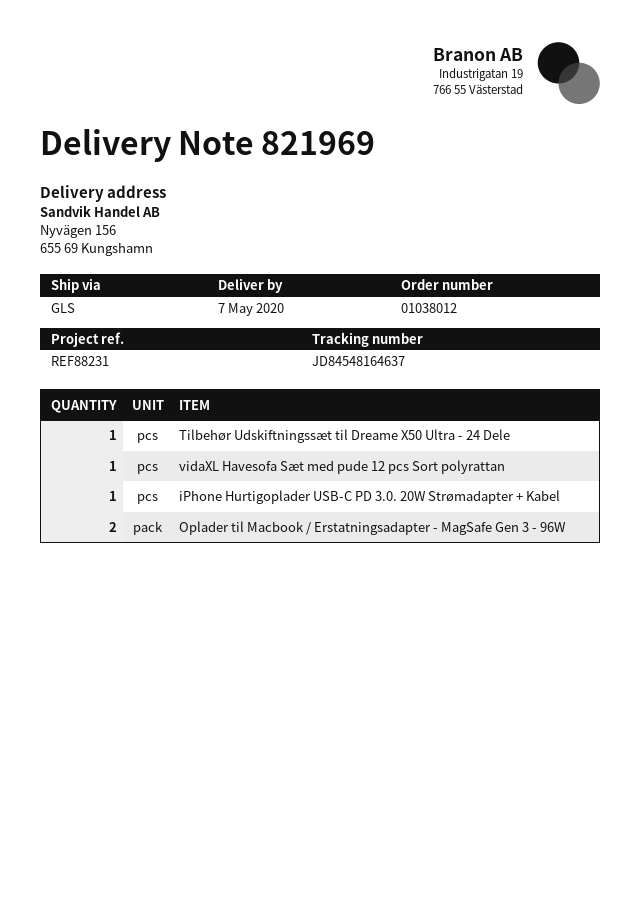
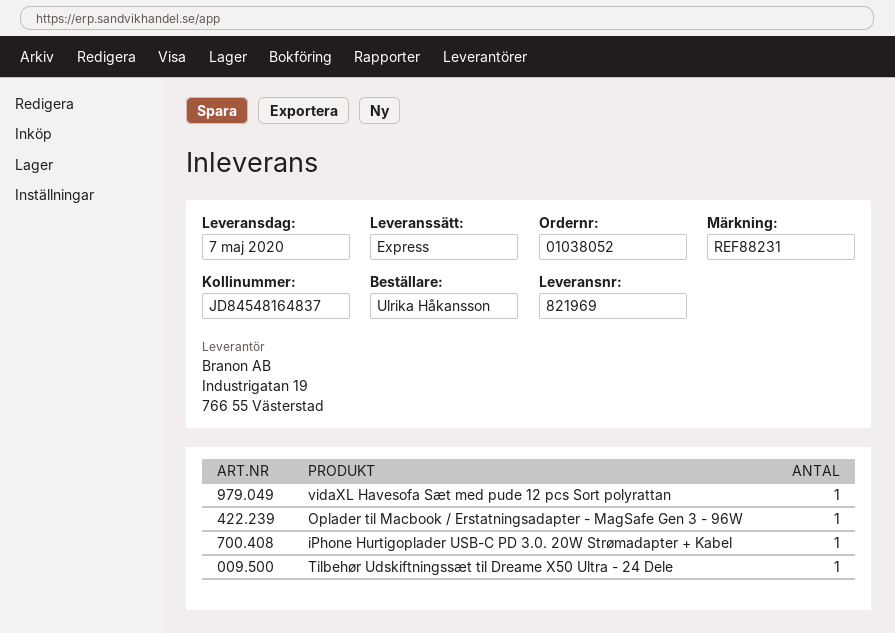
order number: 01038012 -> 01038052
shipping method: GLS -> express
tracking number: JD84548164637 -> JD84548164837
Oplader til Macbook / Erstatningsadapter - MagSafe Gen 3 - 96W: 2 -> 1

